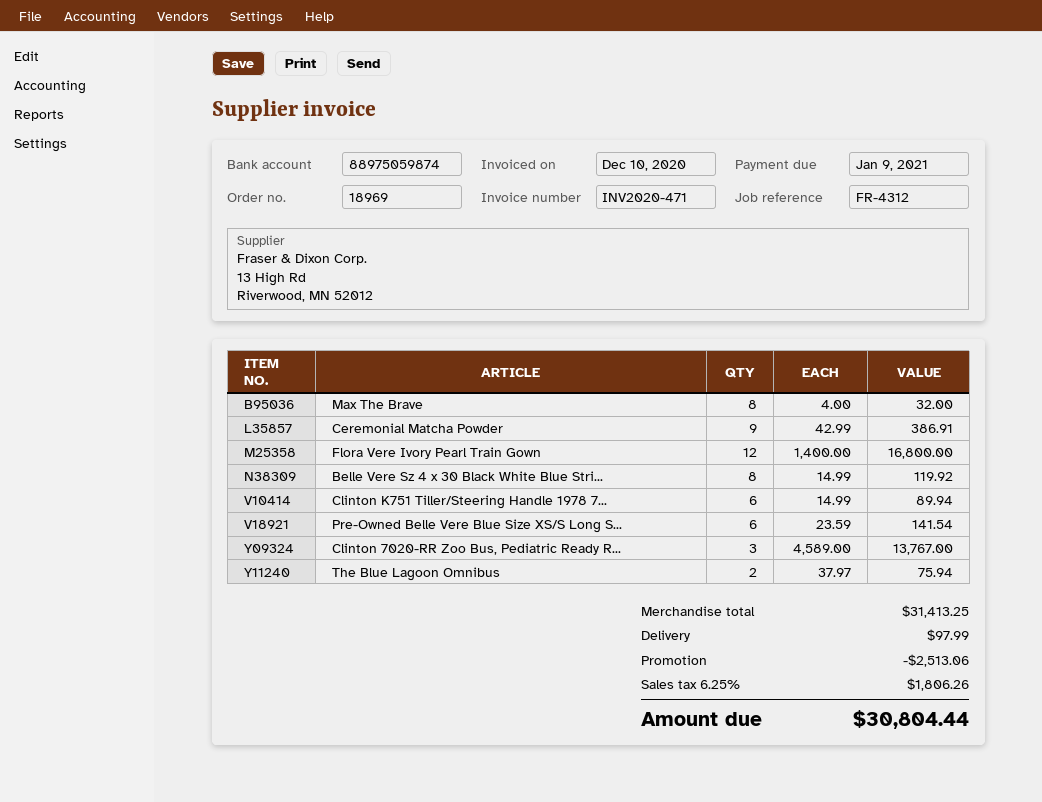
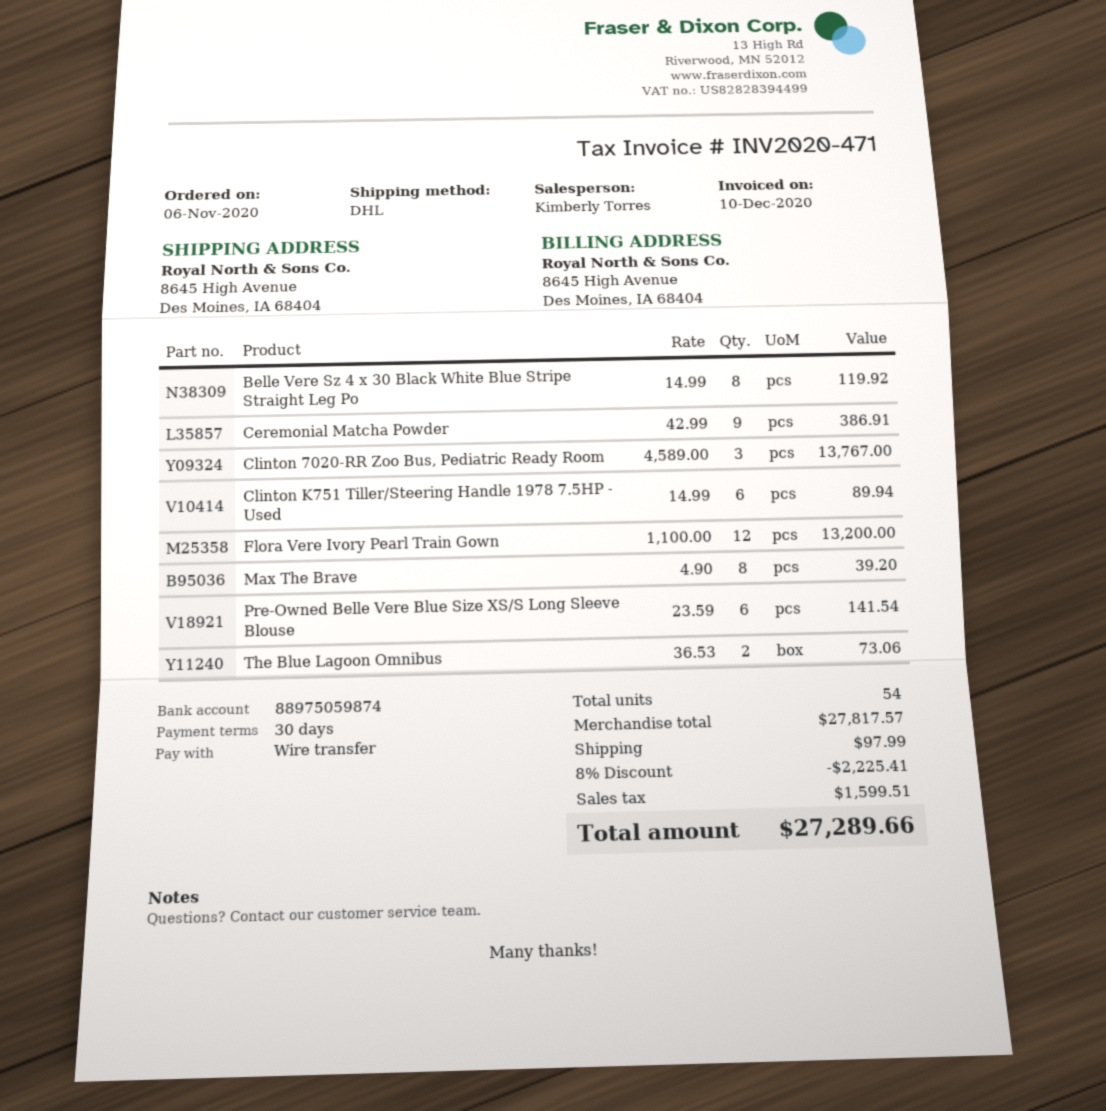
Max The Brave: 8 x 4.00 = 32.00 -> 8 x 4.90 = 39.20
Flora Vere Ivory Pearl Train Gown: 12 x 1400.00 = 16800.00 -> 12 x 1100.00 = 13200.00
The Blue Lagoon Omnibus: 2 x 37.97 = 75.94 -> 2 x 36.53 = 73.06
subtotal: 31413.25 -> 27817.57
discount: 2513.06 -> 2225.41
tax: 1806.26 -> 1599.51
total: 30804.44 -> 27289.66

